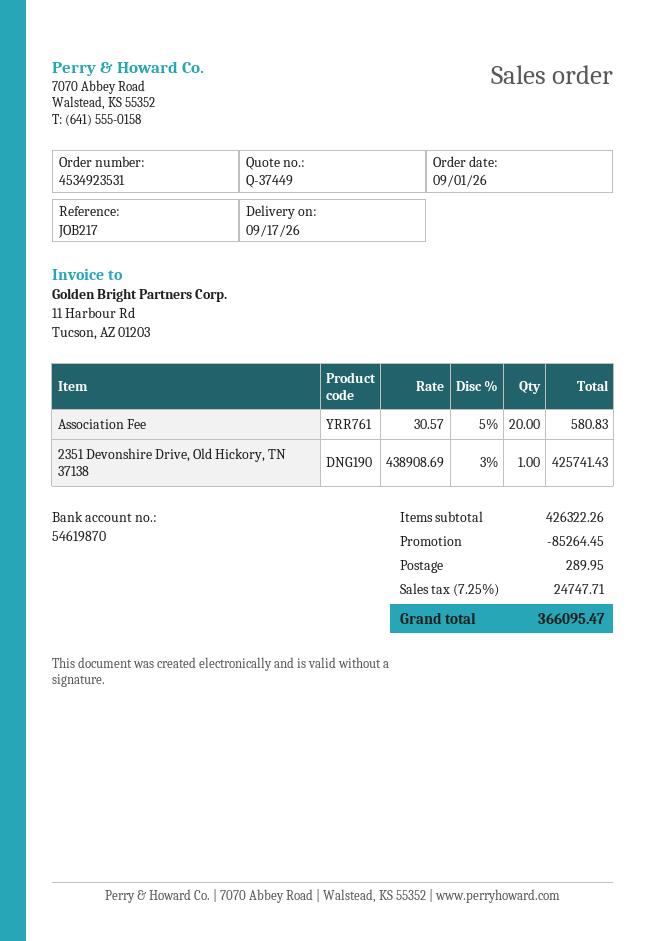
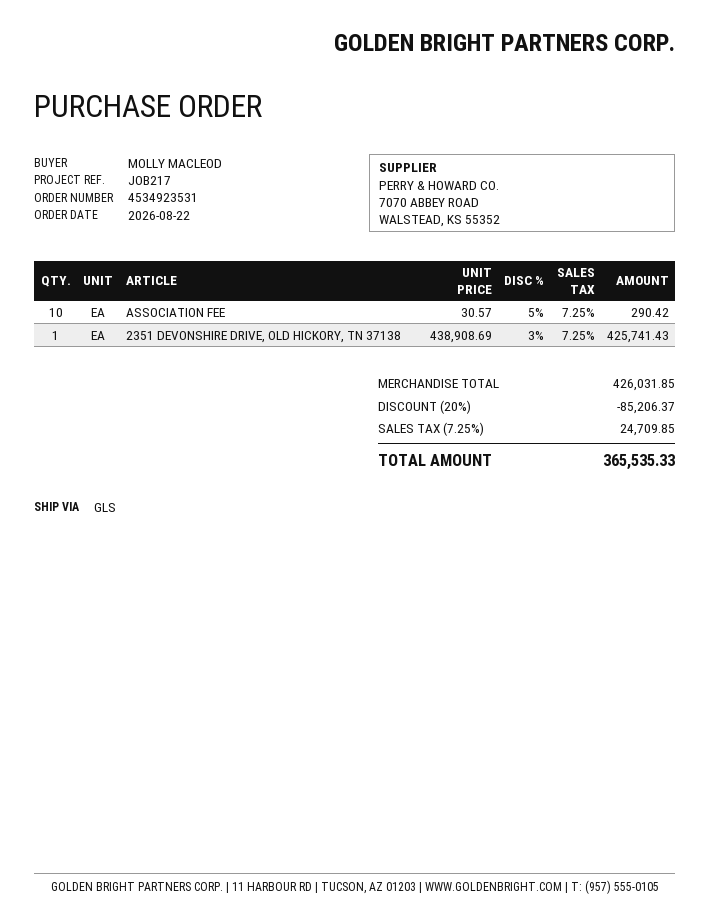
order date: 2026-09-01 -> 2026-08-22
Association Fee: 20 x 30.57 - 5% = 580.83 -> 10 x 30.57 - 5% = 290.42
subtotal: 426322.26 -> 426031.85
discount: 85264.45 -> 85206.37
shipping: 289.95 -> none
tax: 7.25% = 24747.71 -> 7.25% = 24709.85
total: 366095.47 -> 365535.33

